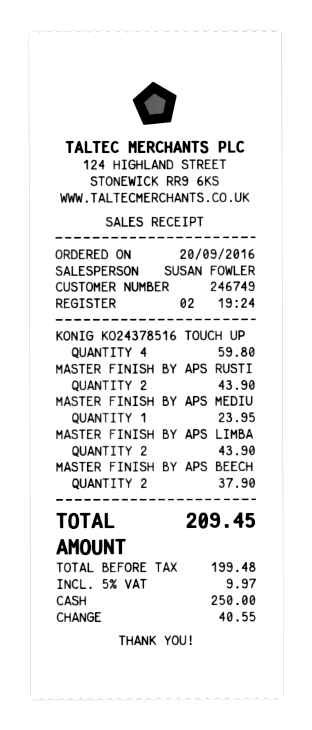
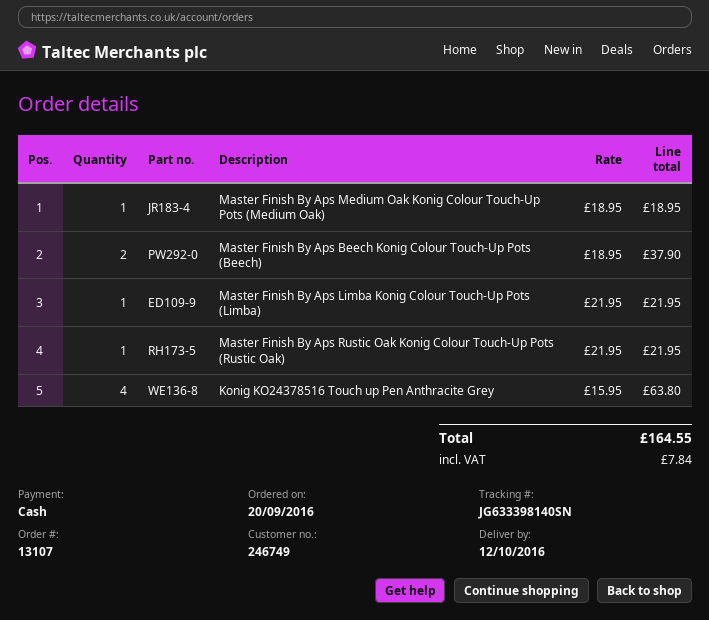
KONIG KO24378516 TOUCH UP: 4 for 59.80 -> 4 for 63.80
MASTER FINISH BY APS RUSTI: 2 for 43.90 -> 1 for 21.95
MASTER FINISH BY APS MEDIU: 1 for 23.95 -> 1 for 18.95
MASTER FINISH BY APS LIMBA: 2 for 43.90 -> 1 for 21.95
tax: 9.97 -> 7.84
total: 209.45 -> 164.55

